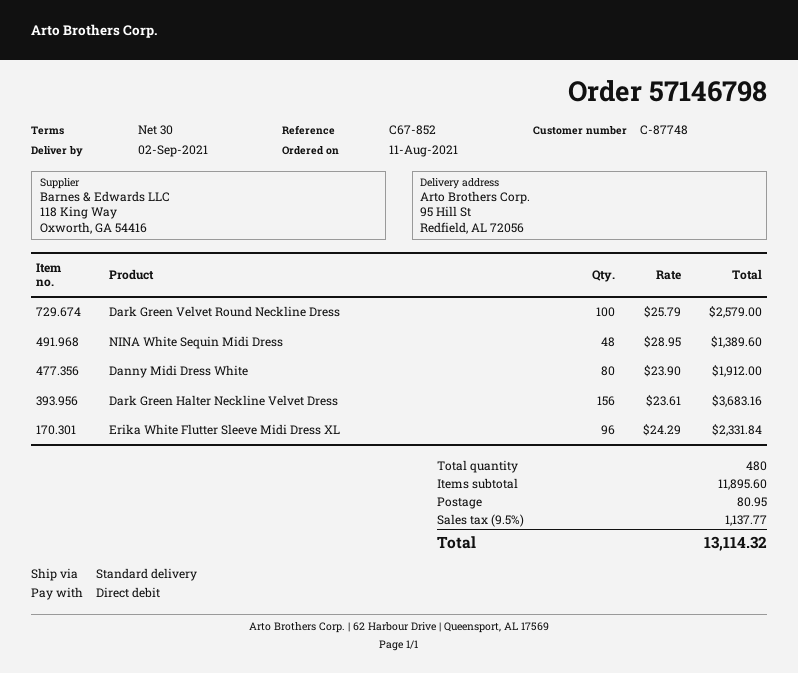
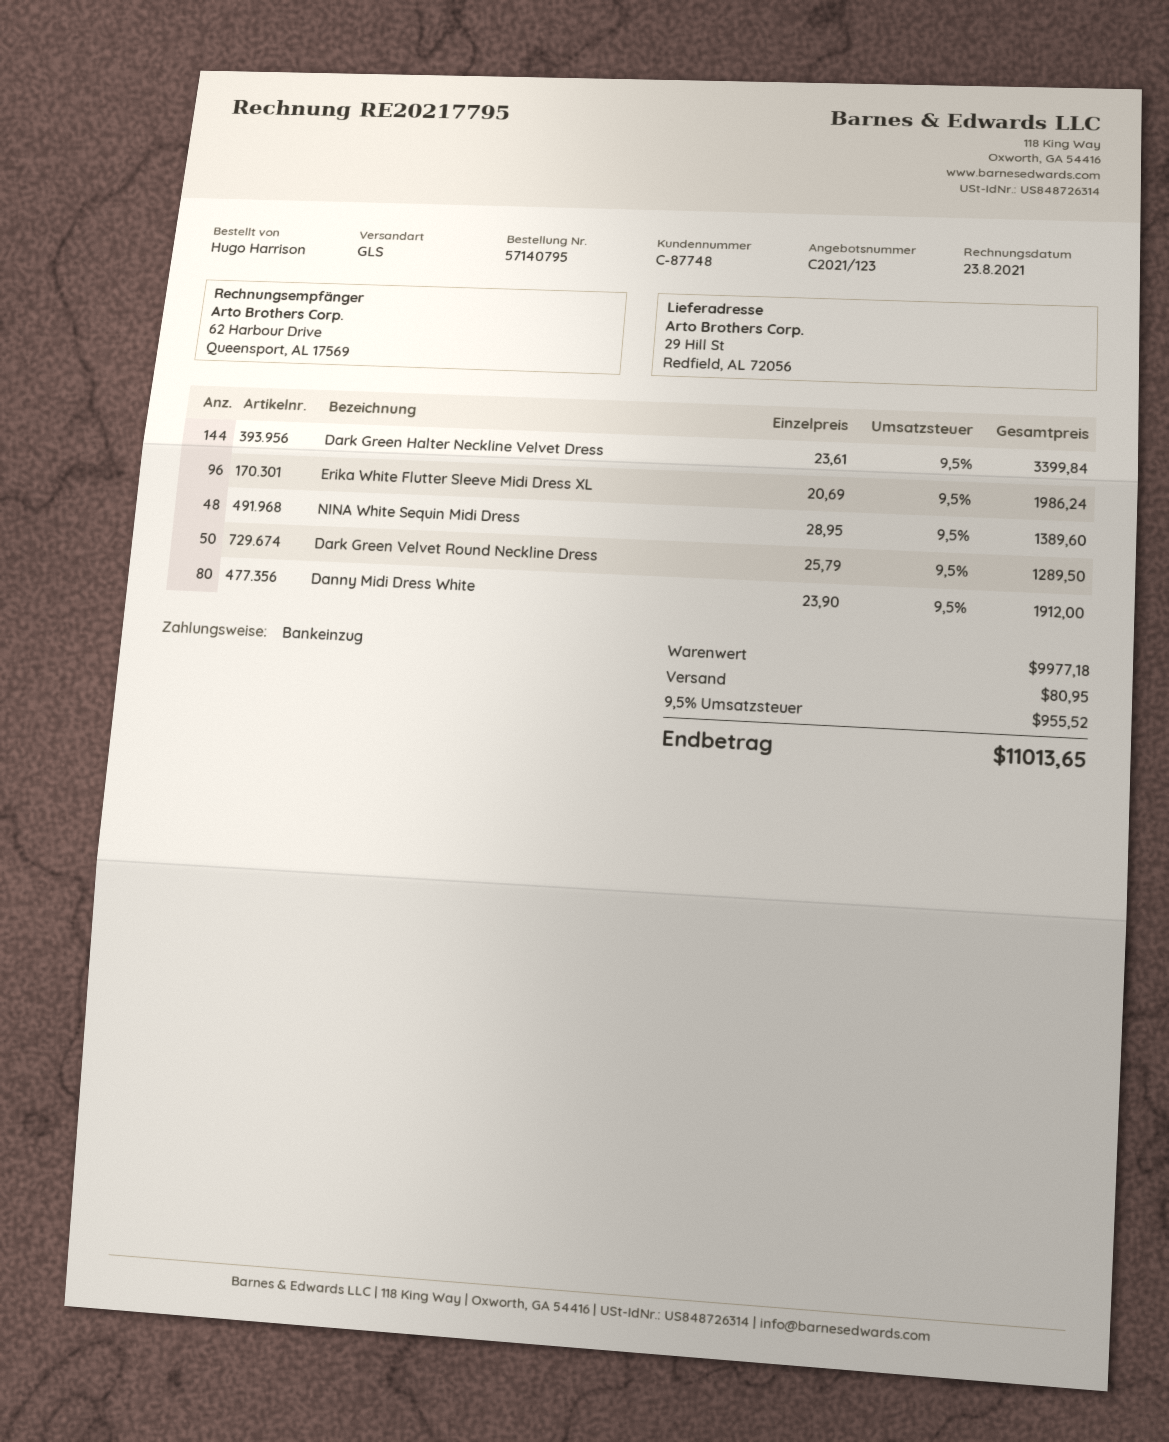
order number: 57146798 -> 57140795
shipping method: standard -> GLS
ship to: 95 Hill St, Redfield, AL 72056 -> 29 Hill St, Redfield, AL 72056
Dark Green Velvet Round Neckline Dress: 100 x 25.79 = 2579.00 -> 50 x 25.79 = 1289.50
Dark Green Halter Neckline Velvet Dress: 156 x 23.61 = 3683.16 -> 144 x 23.61 = 3399.84
Erika White Flutter Sleeve Midi Dress XL: 96 x 24.29 = 2331.84 -> 96 x 20.69 = 1986.24
subtotal: 11895.60 -> 9977.18
tax: 9.5% = 1137.77 -> 9.5% = 955.52
total: 13114.32 -> 11013.65

